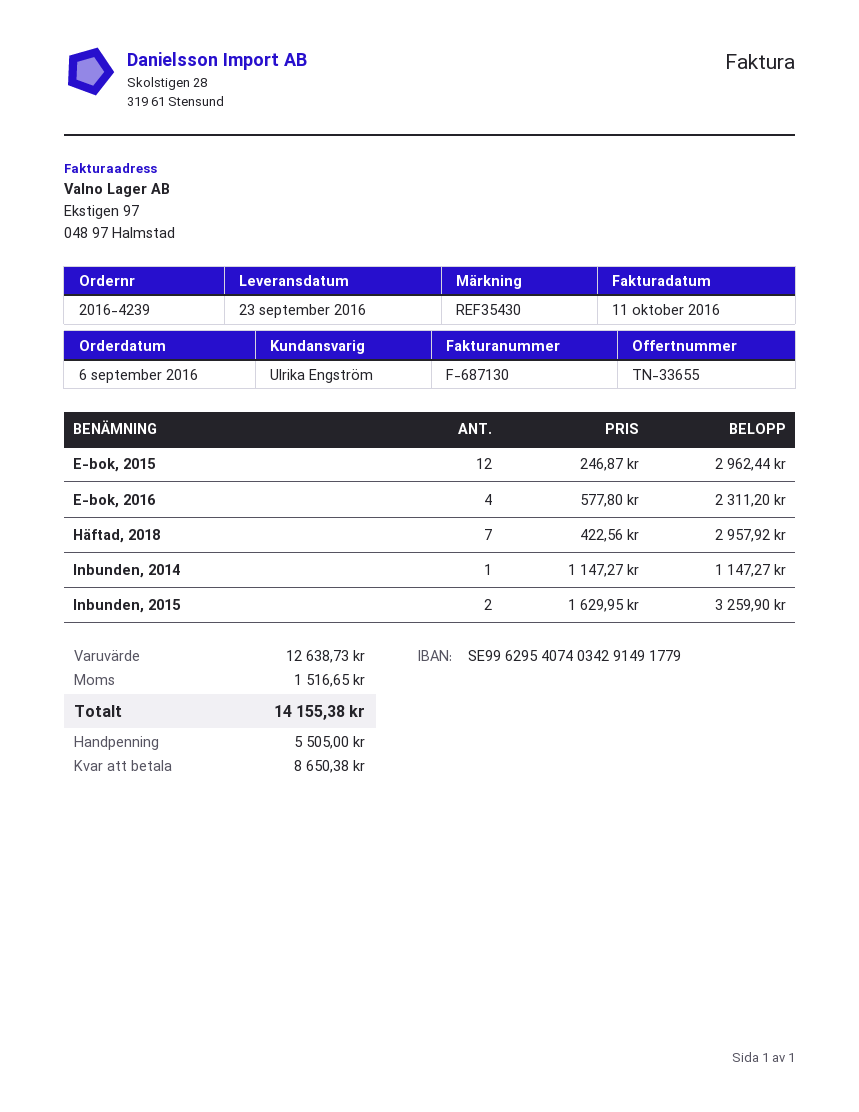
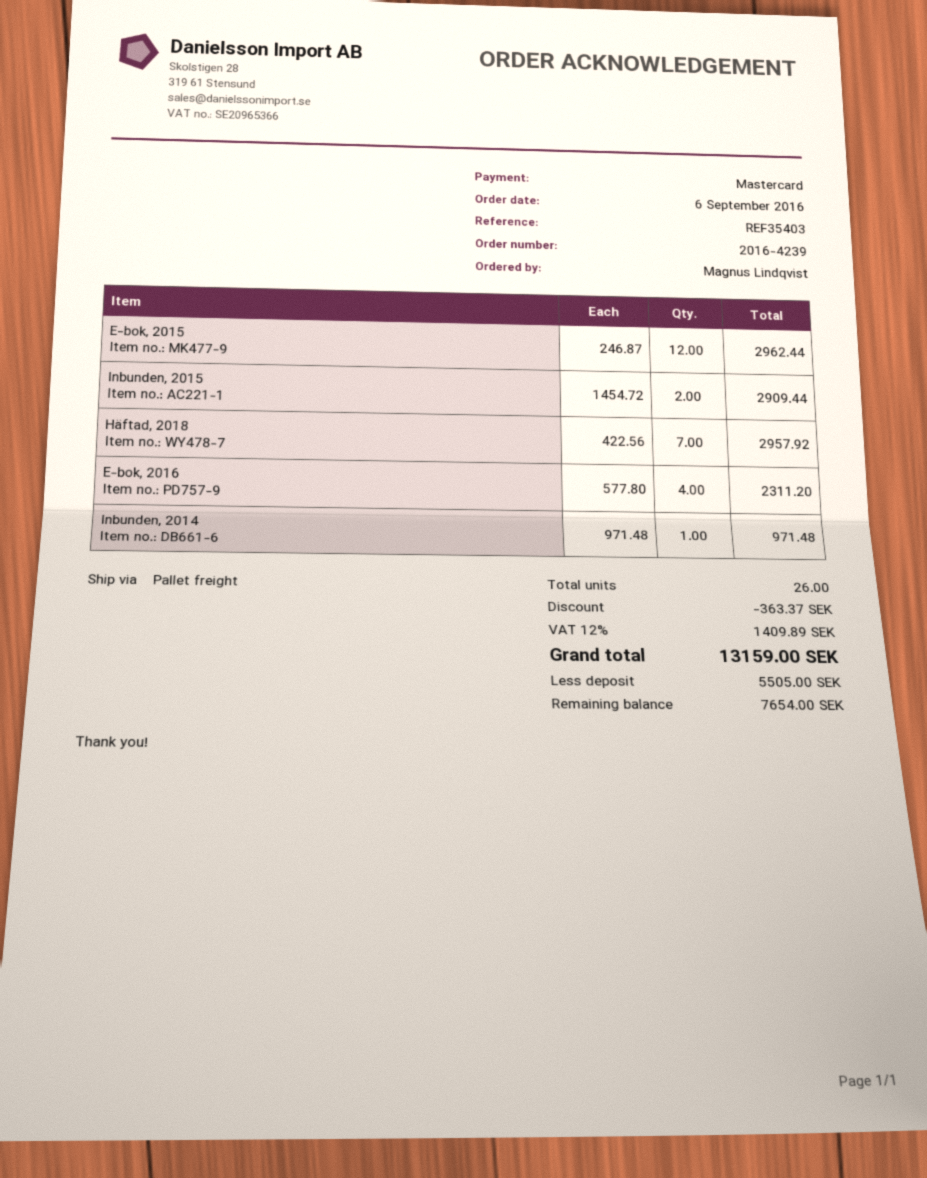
reference: REF35430 -> REF35403
Inbunden, 2014: 1 x 1147.27 = 1147.27 -> 1 x 971.48 = 971.48
Inbunden, 2015: 2 x 1629.95 = 3259.90 -> 2 x 1454.72 = 2909.44
discount: none -> 363.37
tax: 1516.65 -> 1409.89
total: 14155.38 -> 13159.00
balance: 8650.38 -> 7654.00

